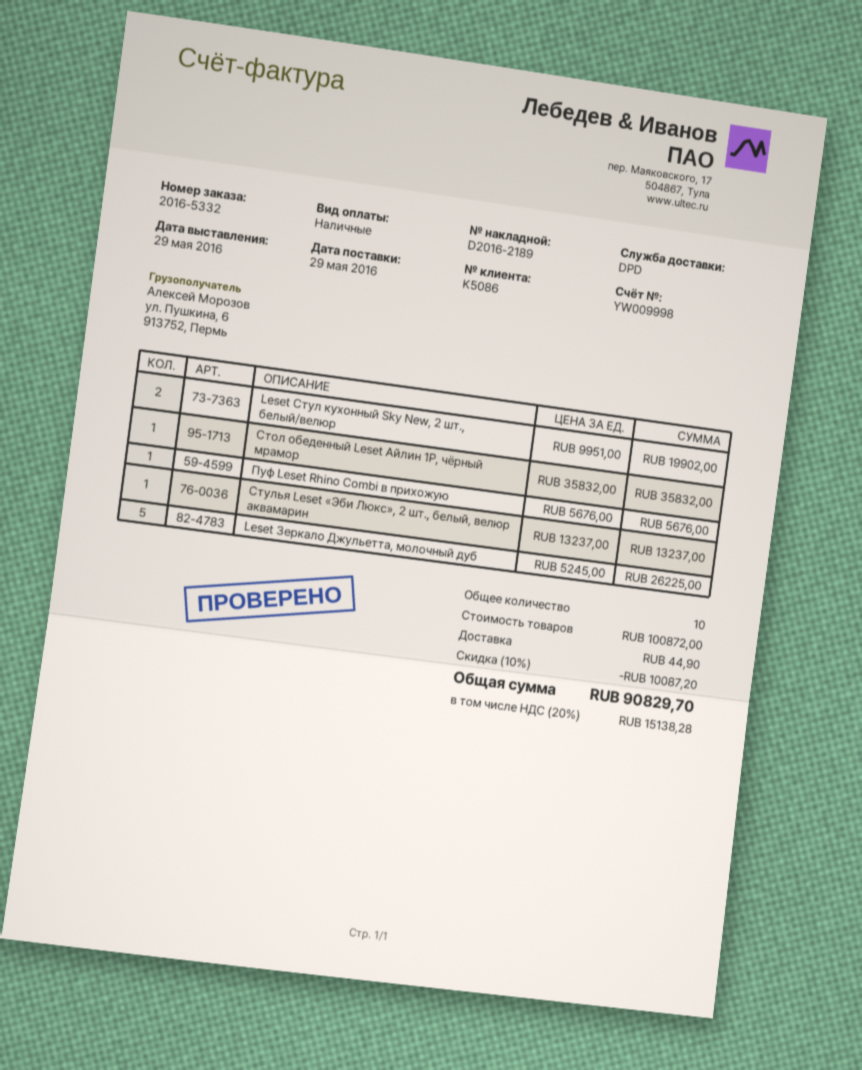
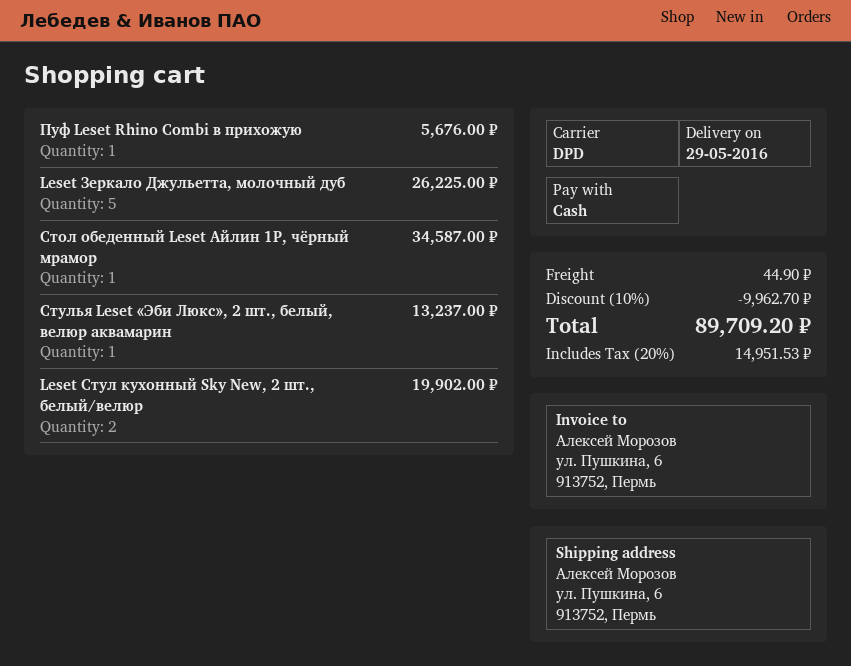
Стол обеденный Leset Айлин 1Р, чёрный мрамор: 1 for 35832.00 -> 1 for 34587.00
discount: 10% = 10087.20 -> 10% = 9962.70
tax: 20% = 15138.28 -> 20% = 14951.53
total: 90829.70 -> 89709.20

